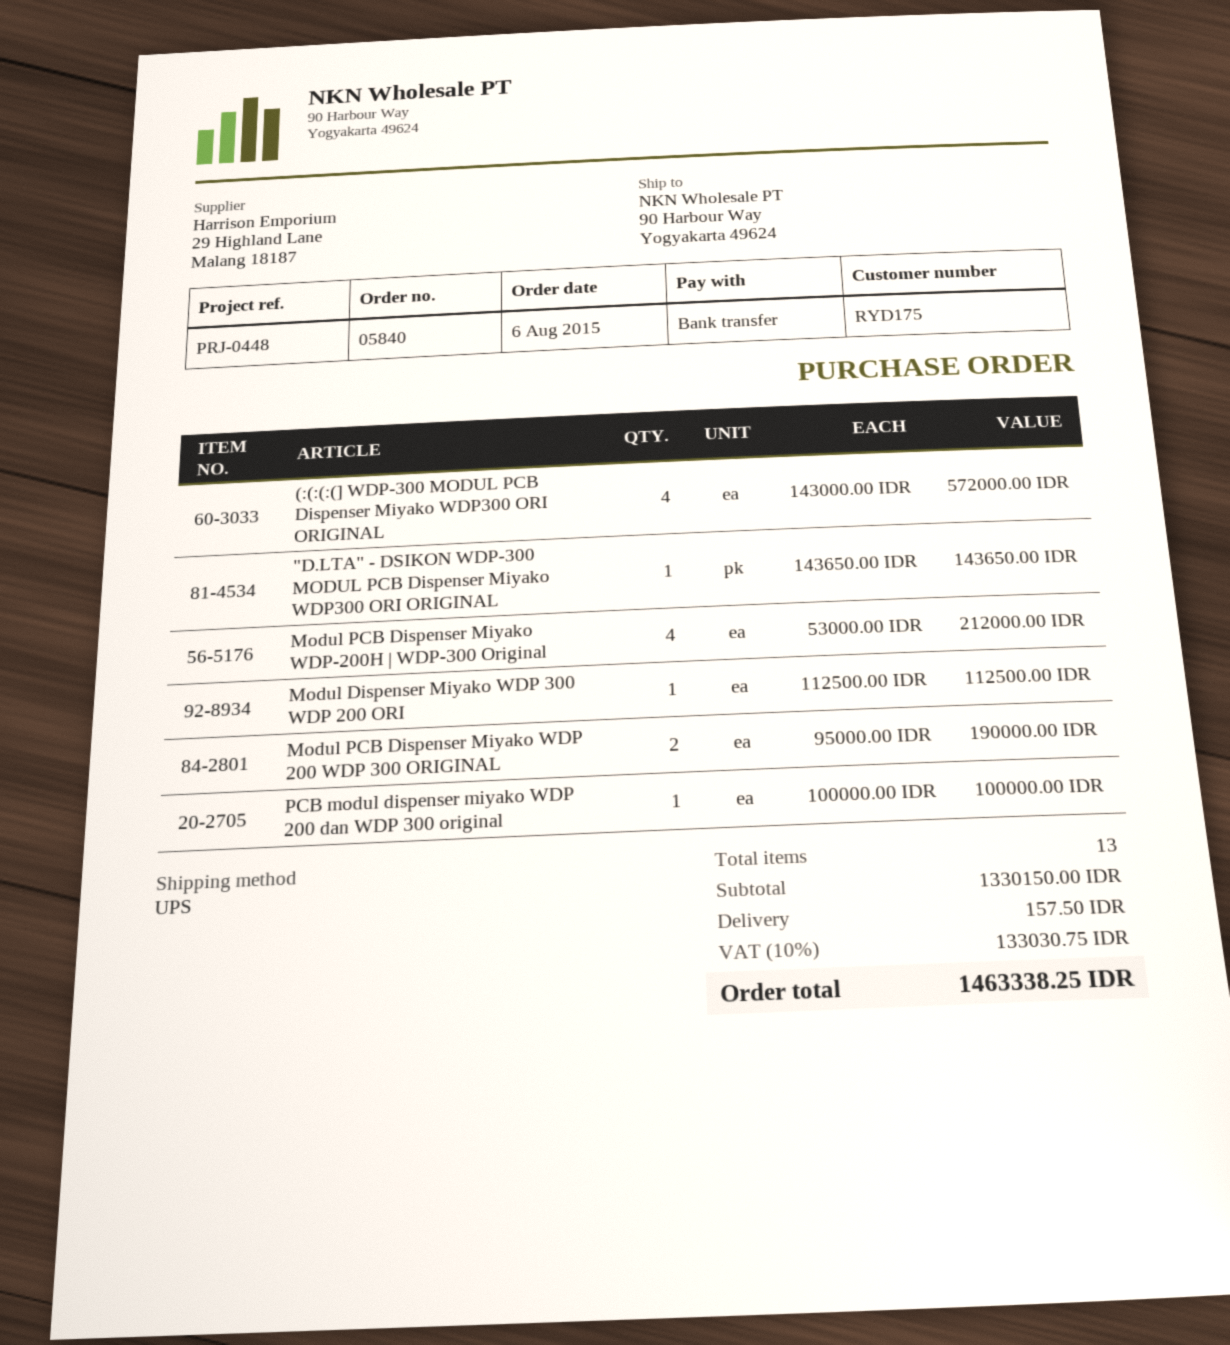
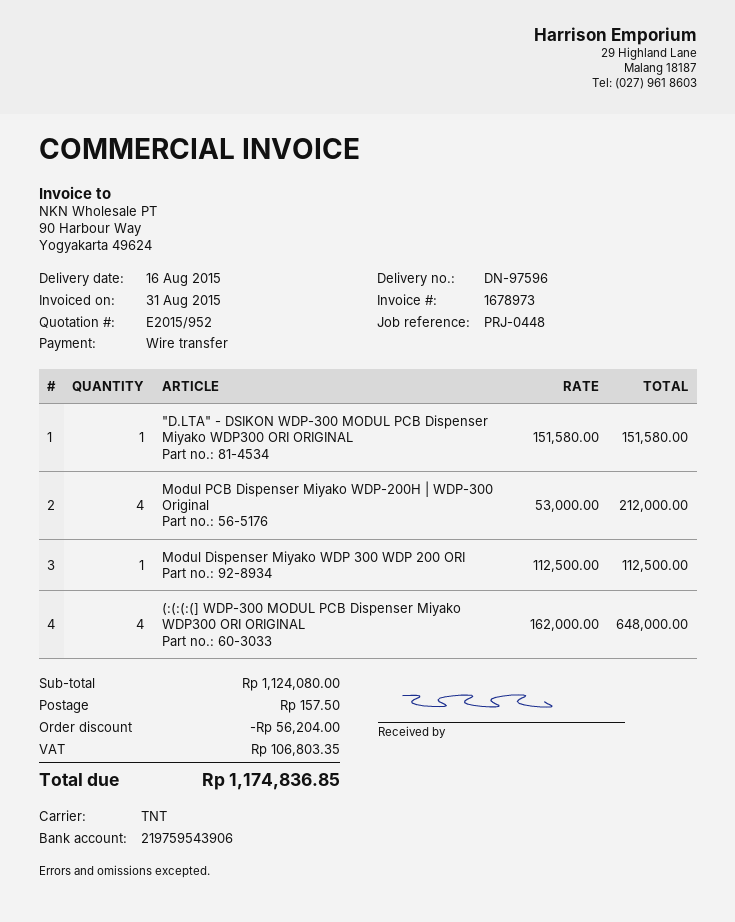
shipping method: UPS -> TNT
(:(:(:(] WDP-300 MODUL PCB Dispenser Miyako WDP300 ORI ORIGINAL: 4 x 143000.00 = 572000.00 -> 4 x 162000.00 = 648000.00
"D.LTA" - DSIKON WDP-300 MODUL PCB Dispenser Miyako WDP300 ORI ORIGINAL: 1 x 143650.00 = 143650.00 -> 1 x 151580.00 = 151580.00
Modul PCB Dispenser Miyako WDP 200 WDP 300 ORIGINAL: 2 x 95000.00 = 190000.00 -> none
PCB modul dispenser miyako WDP 200 dan WDP 300 original: 1 x 100000.00 = 100000.00 -> none
subtotal: 1330150.00 -> 1124080.00
discount: none -> 56204.00
tax: 133030.75 -> 106803.35
total: 1463338.25 -> 1174836.85

